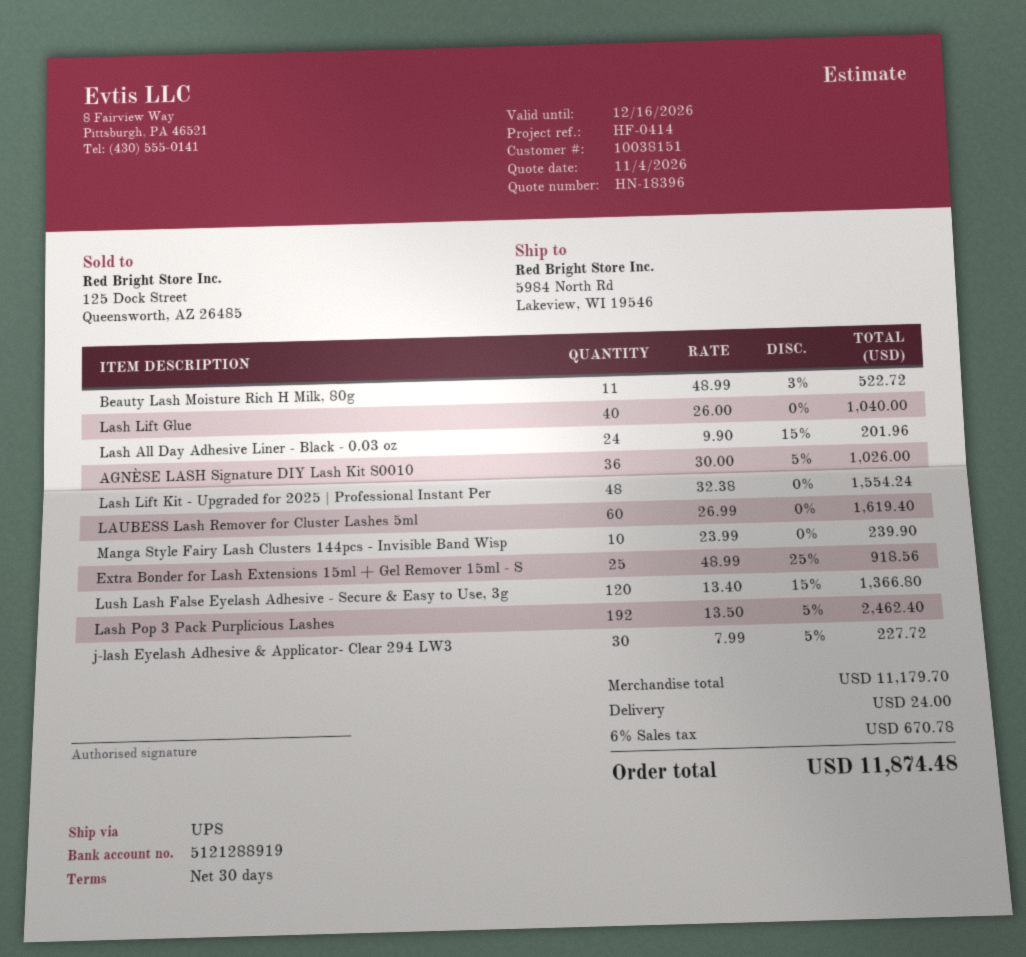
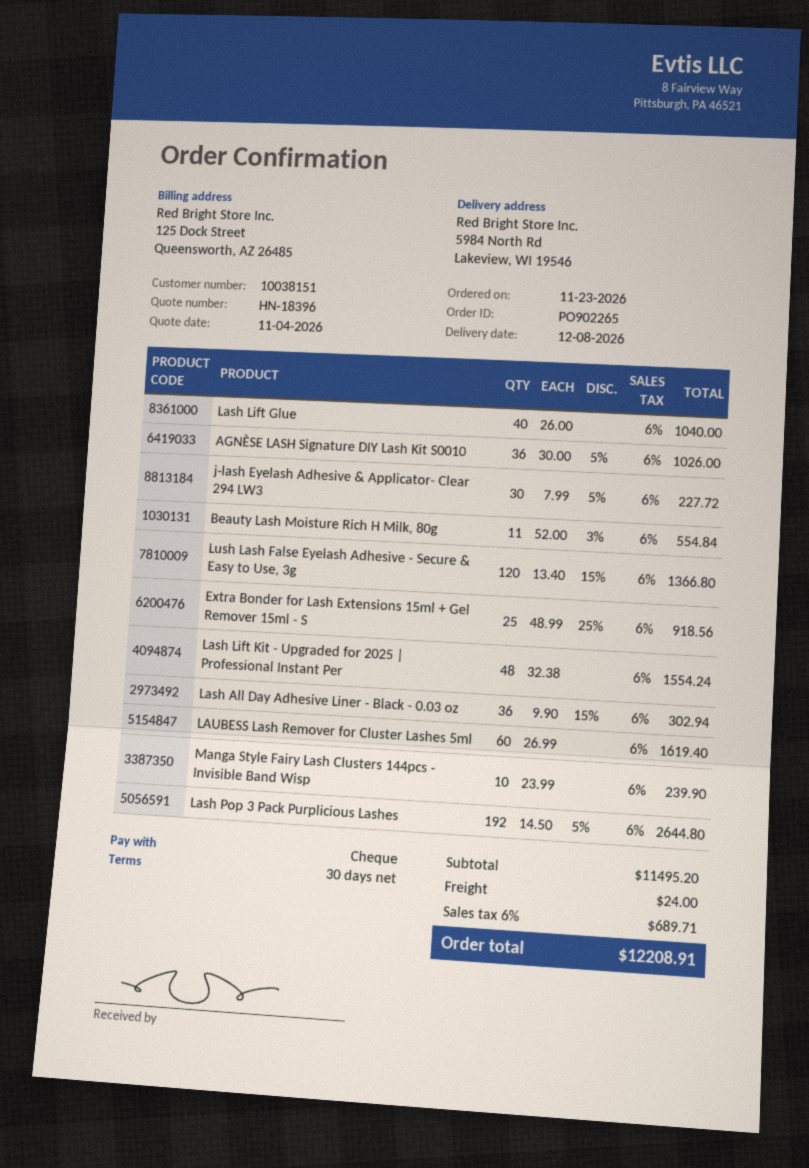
Beauty Lash Moisture Rich H Milk, 80g: 11 x 48.99 - 3% = 522.72 -> 11 x 52.00 - 3% = 554.84
Lash All Day Adhesive Liner - Black - 0.03 oz: 24 x 9.90 - 15% = 201.96 -> 36 x 9.90 - 15% = 302.94
Lash Pop 3 Pack Purplicious Lashes: 192 x 13.50 - 5% = 2462.40 -> 192 x 14.50 - 5% = 2644.80
subtotal: 11179.70 -> 11495.20
tax: 6% = 670.78 -> 6% = 689.71
total: 11874.48 -> 12208.91

